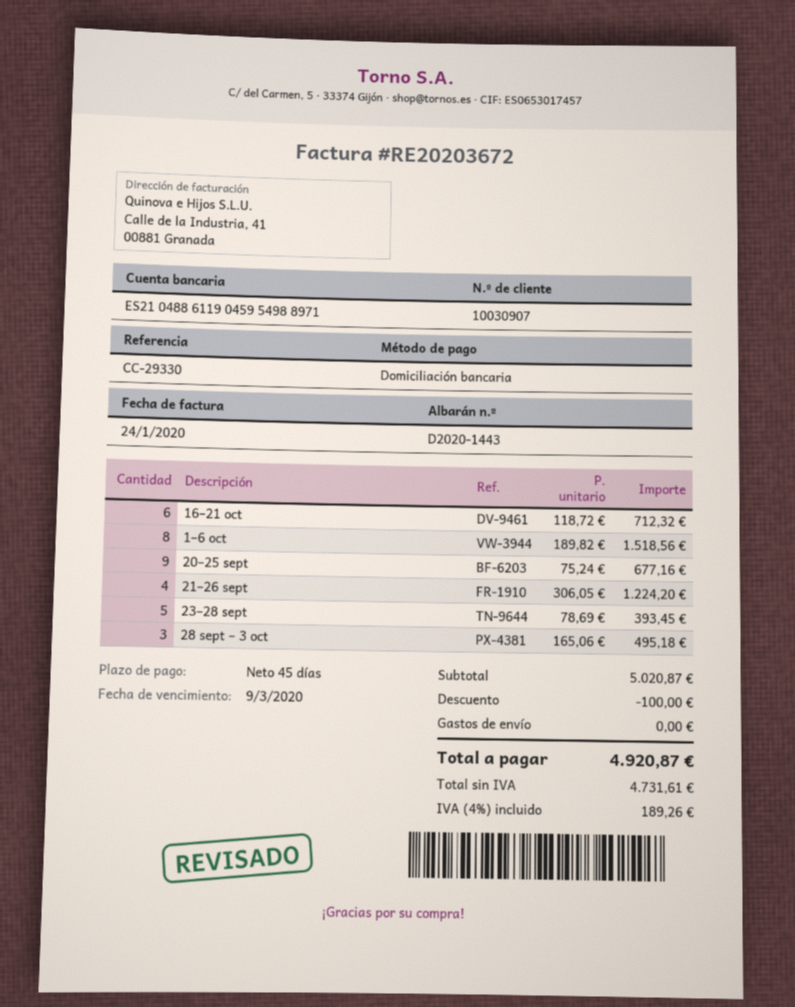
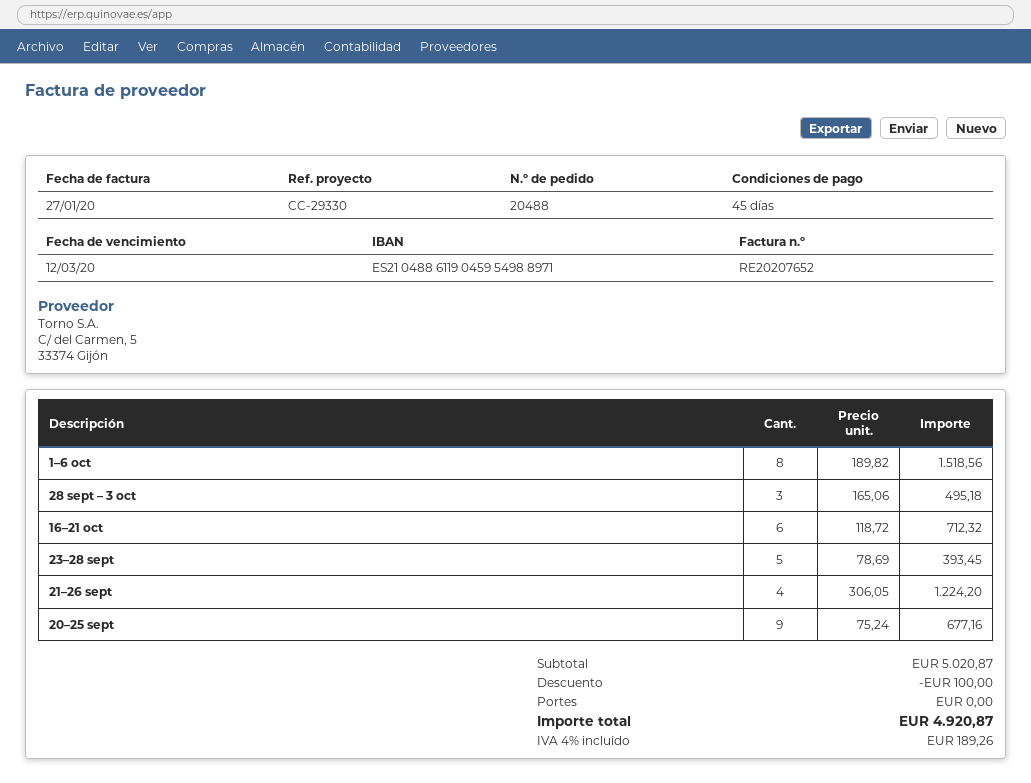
invoice number: RE20203672 -> RE20207652
invoice date: 2020-01-24 -> 2020-01-27
due date: 2020-03-09 -> 2020-03-12

